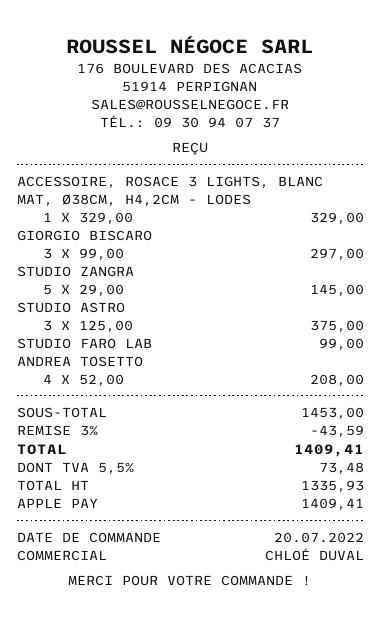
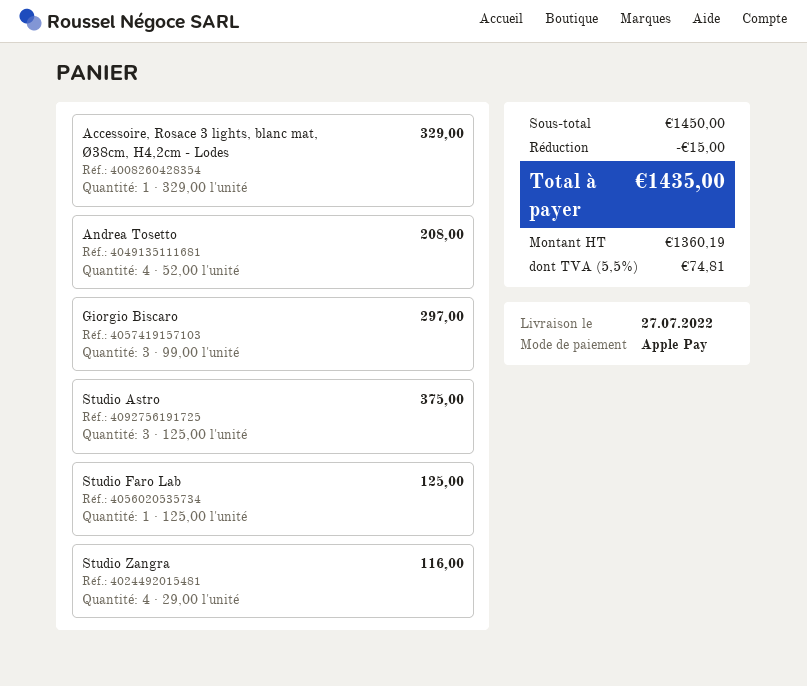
STUDIO ZANGRA: 5 x 29.00 = 145.00 -> 4 x 29.00 = 116.00
STUDIO FARO LAB: 1 x 99.00 = 99.00 -> 1 x 125.00 = 125.00
subtotal: 1453.00 -> 1450.00
discount: 43.59 -> 15.00
net: 1335.93 -> 1360.19
tax: 5.5% = 73.48 -> 5.5% = 74.81
total: 1409.41 -> 1435.00

